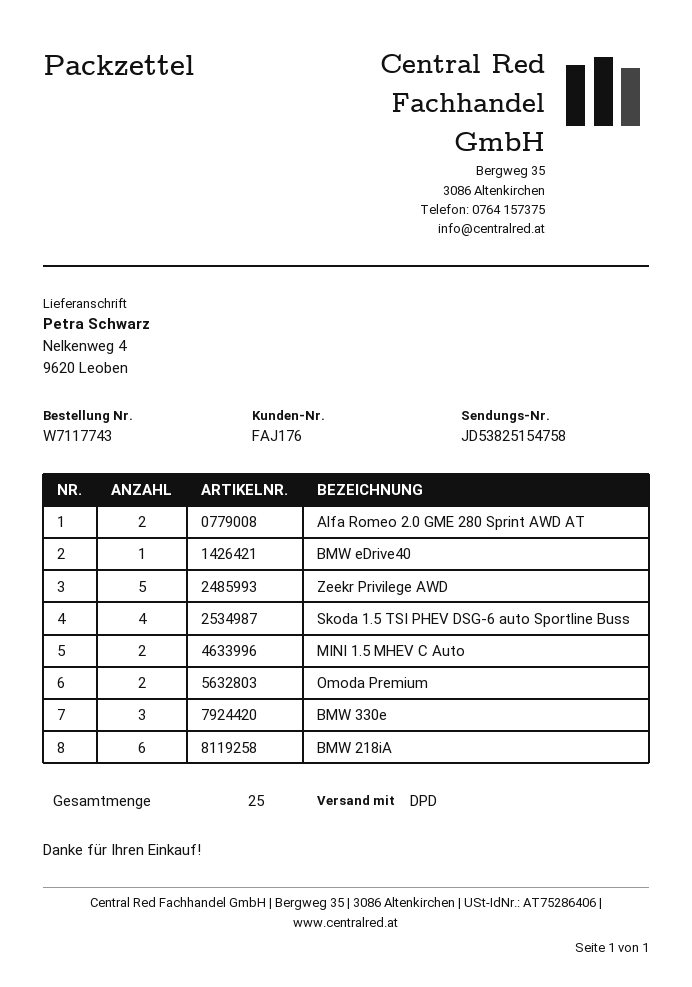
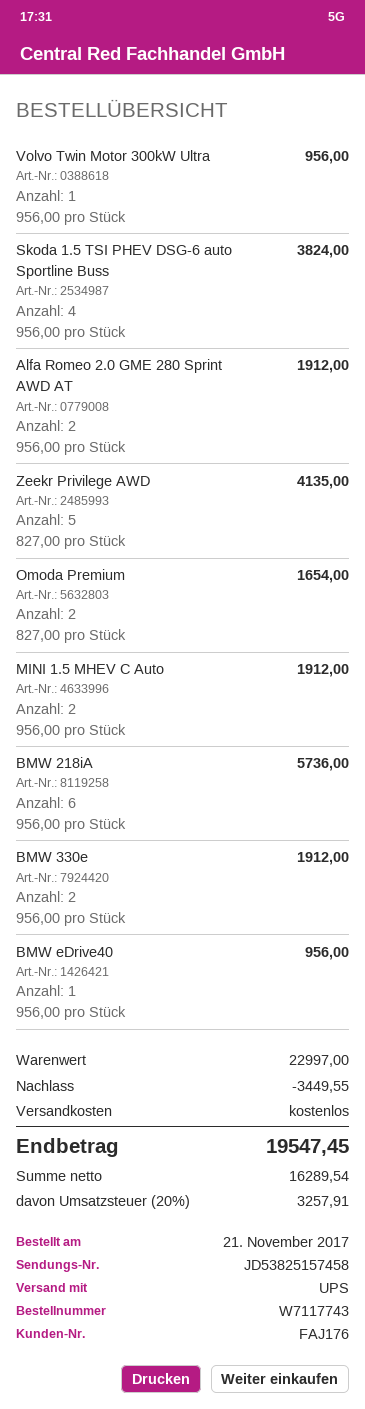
shipping method: DPD -> UPS
tracking number: JD53825154758 -> JD53825157458
BMW 330e: 3 -> 2
Volvo Twin Motor 300kW Ultra: none -> 1

